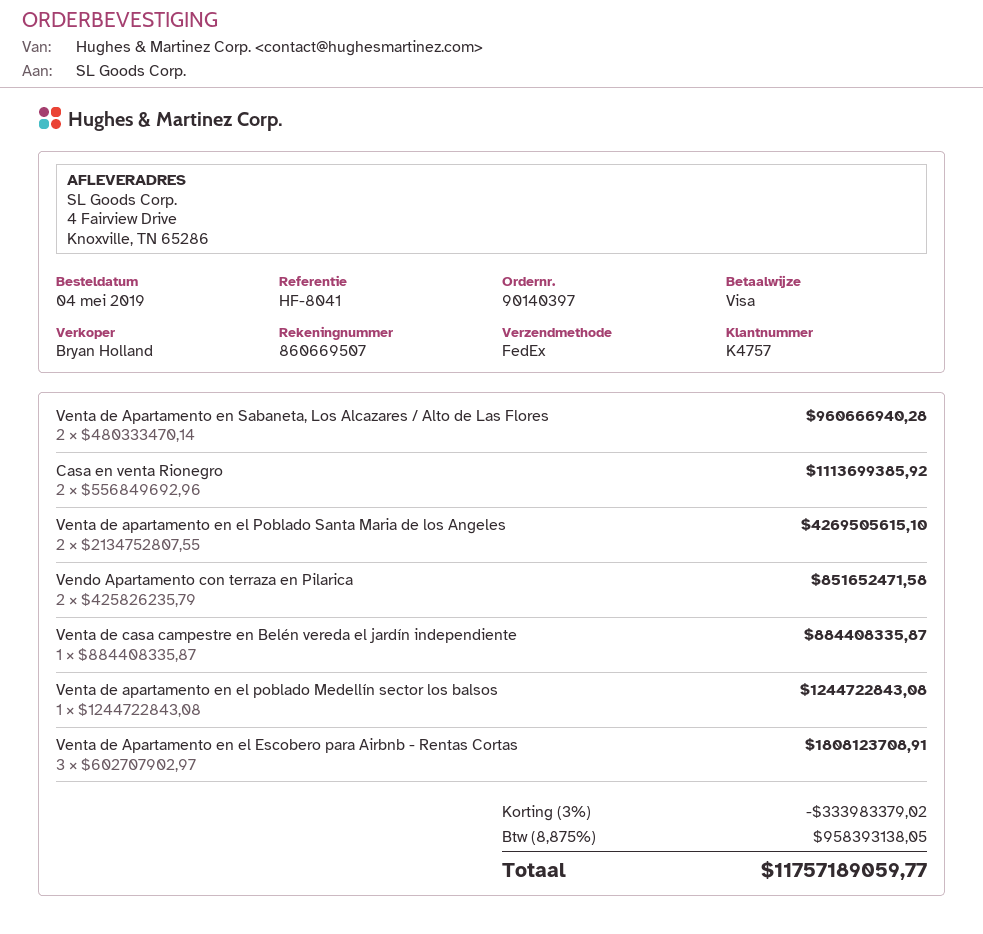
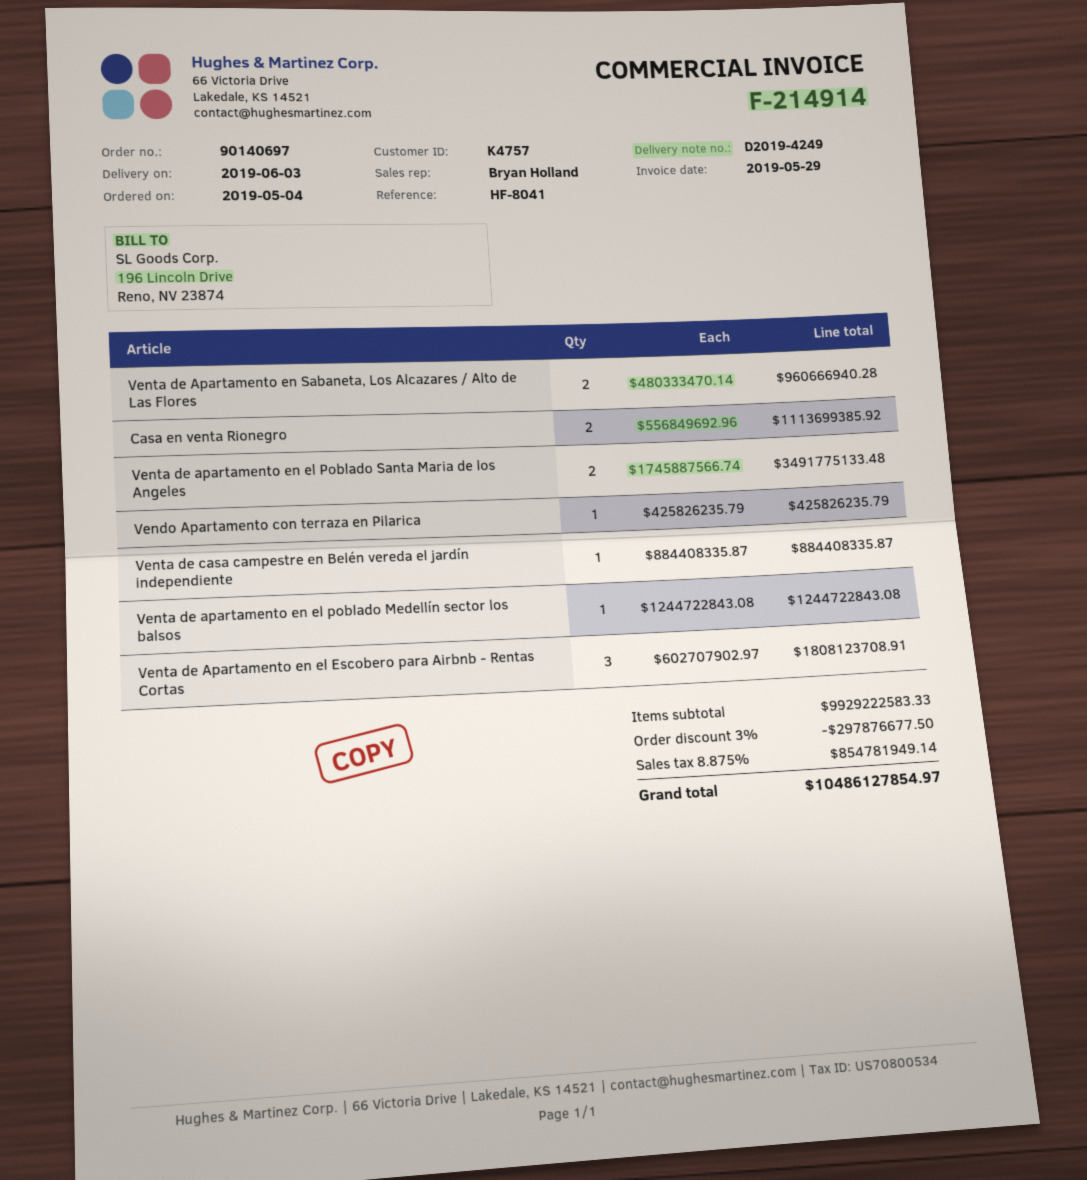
order number: 90140397 -> 90140697
Venta de apartamento en el Poblado Santa Maria de los Angeles: 2 x 2134752807.55 = 4269505615.10 -> 2 x 1745887566.74 = 3491775133.48
Vendo Apartamento con terraza en Pilarica: 2 x 425826235.79 = 851652471.58 -> 1 x 425826235.79 = 425826235.79
discount: 3% = 333983379.02 -> 3% = 297876677.50
tax: 8.875% = 958393138.05 -> 8.875% = 854781949.14
total: 11757189059.77 -> 10486127854.97

